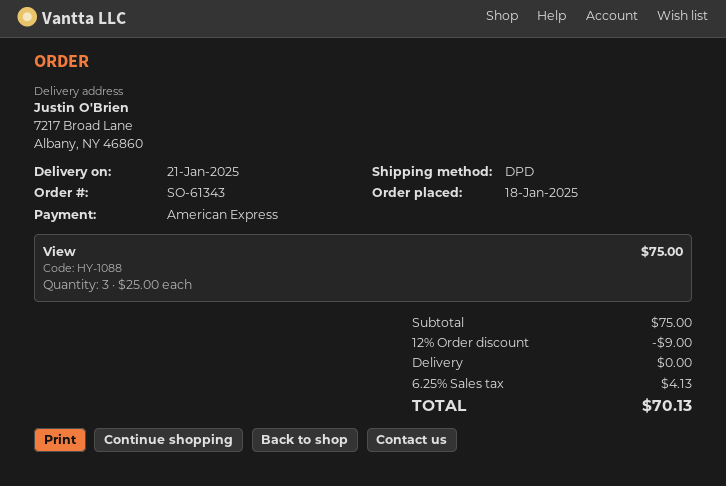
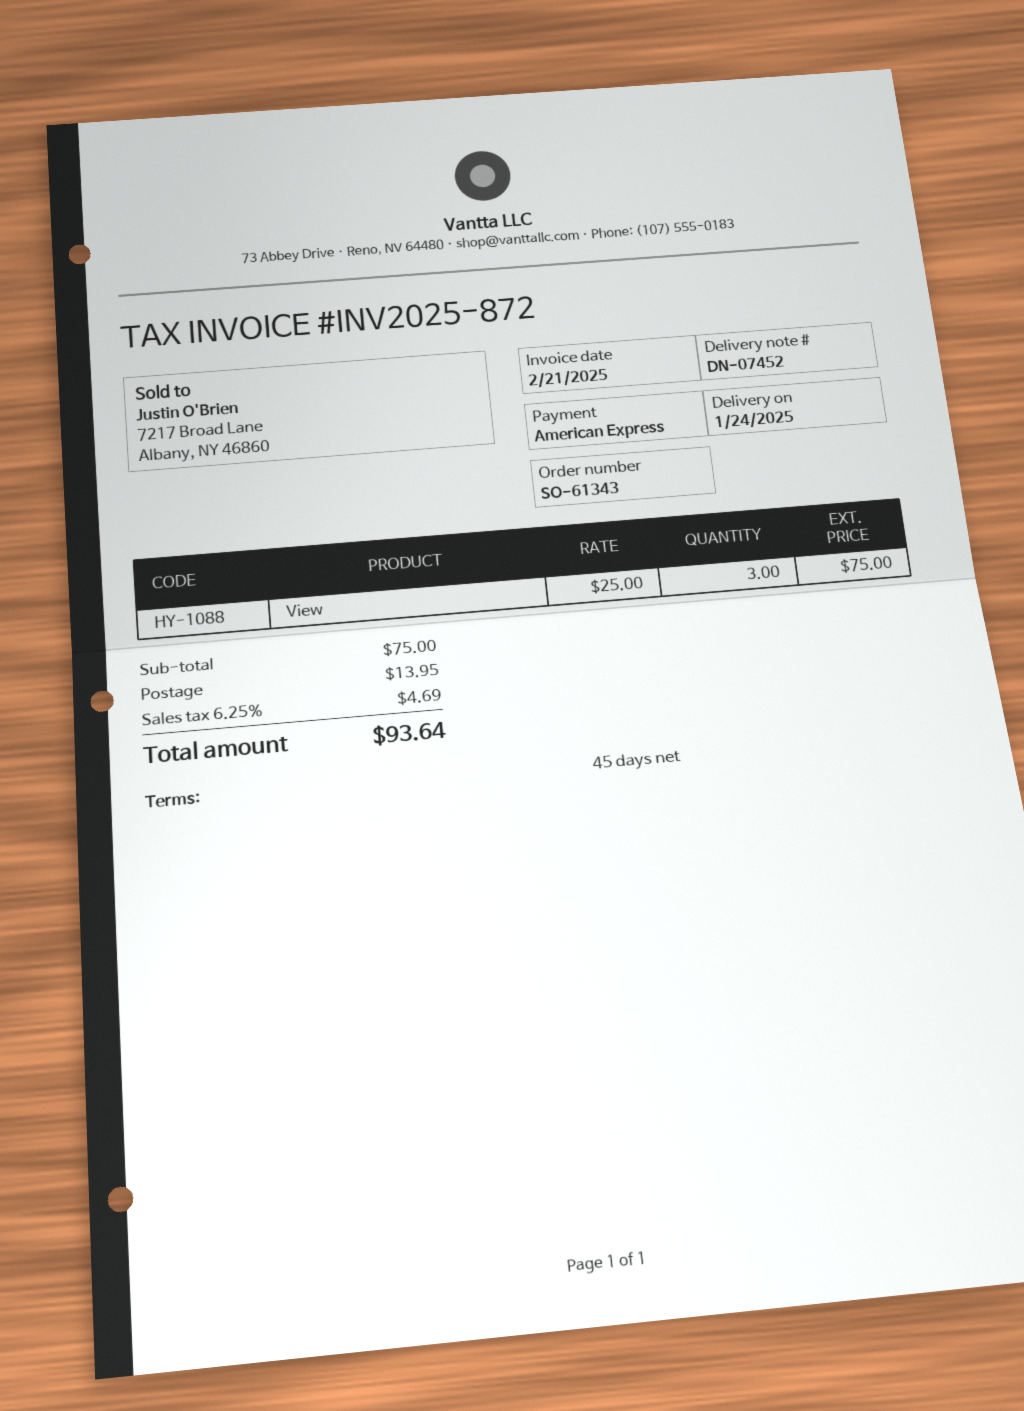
delivery date: 2025-01-21 -> 2025-01-24
discount: 12% = 9.00 -> none
shipping: 0.00 -> 13.95
tax: 6.25% = 4.13 -> 6.25% = 4.69
total: 70.13 -> 93.64

